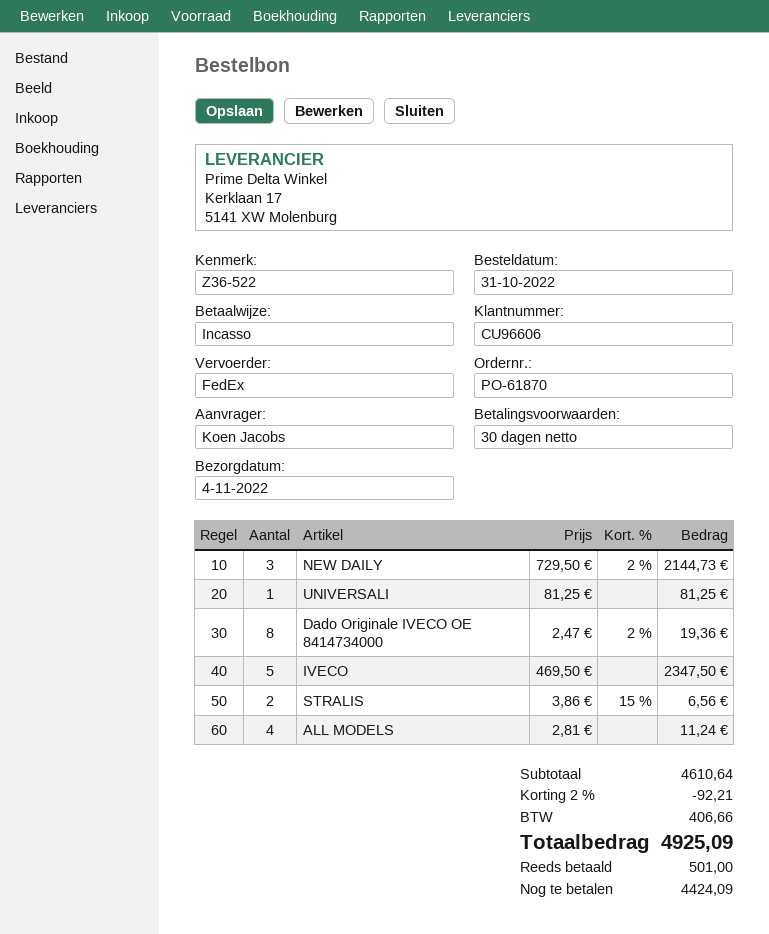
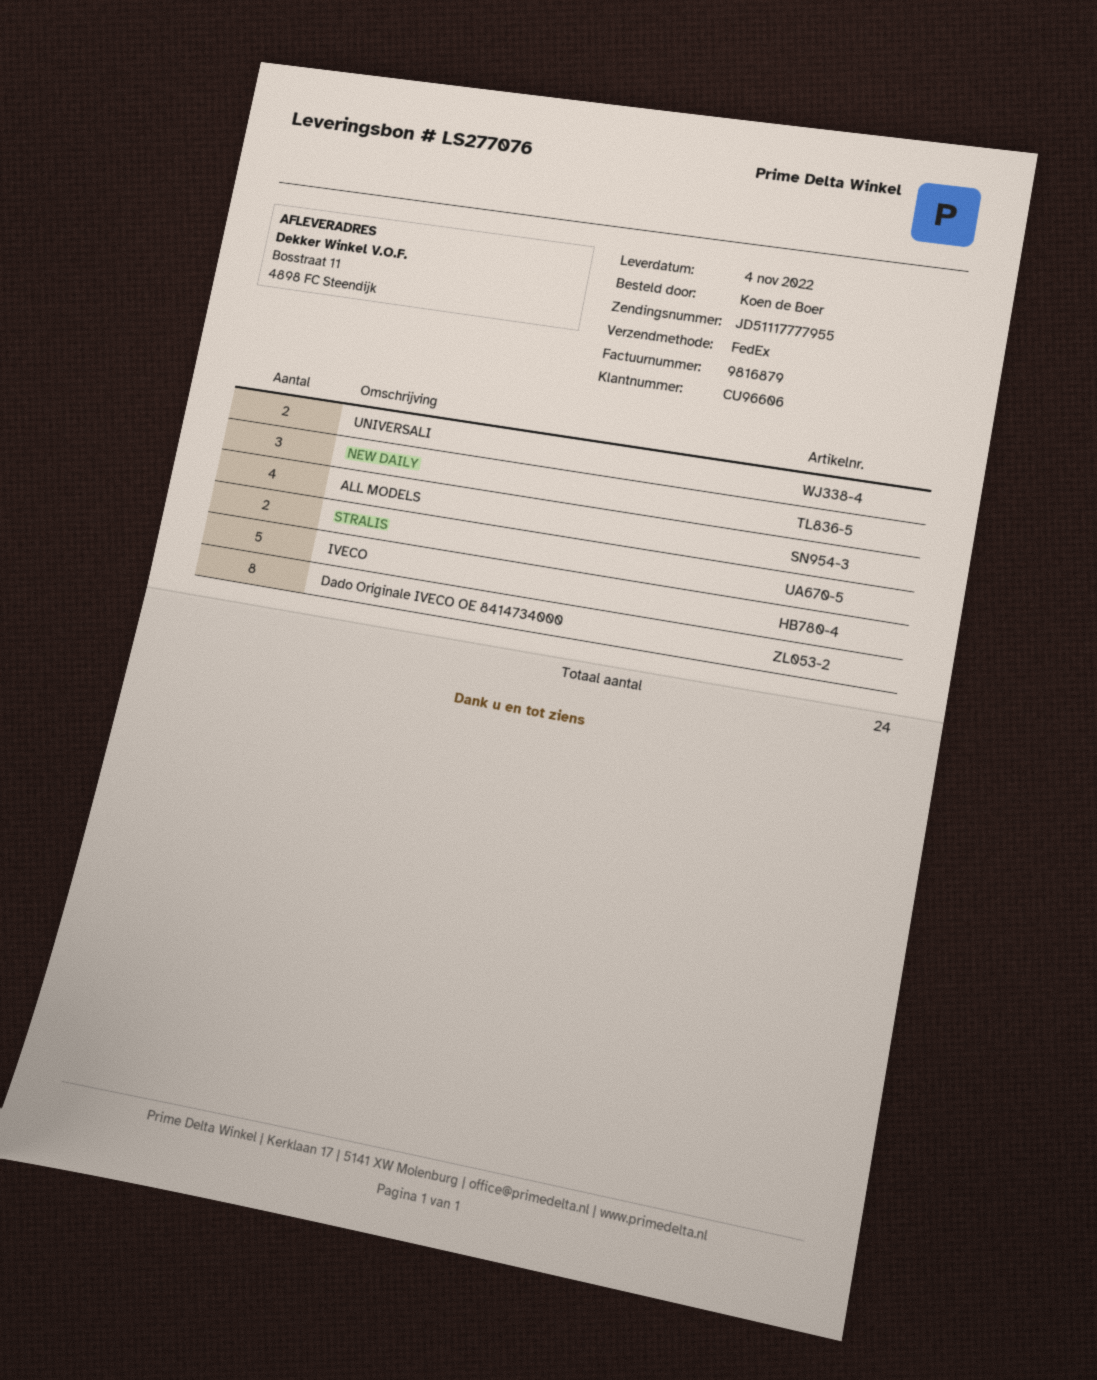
ordered by: Koen Jacobs -> Koen de Boer
UNIVERSALI: 1 -> 2

